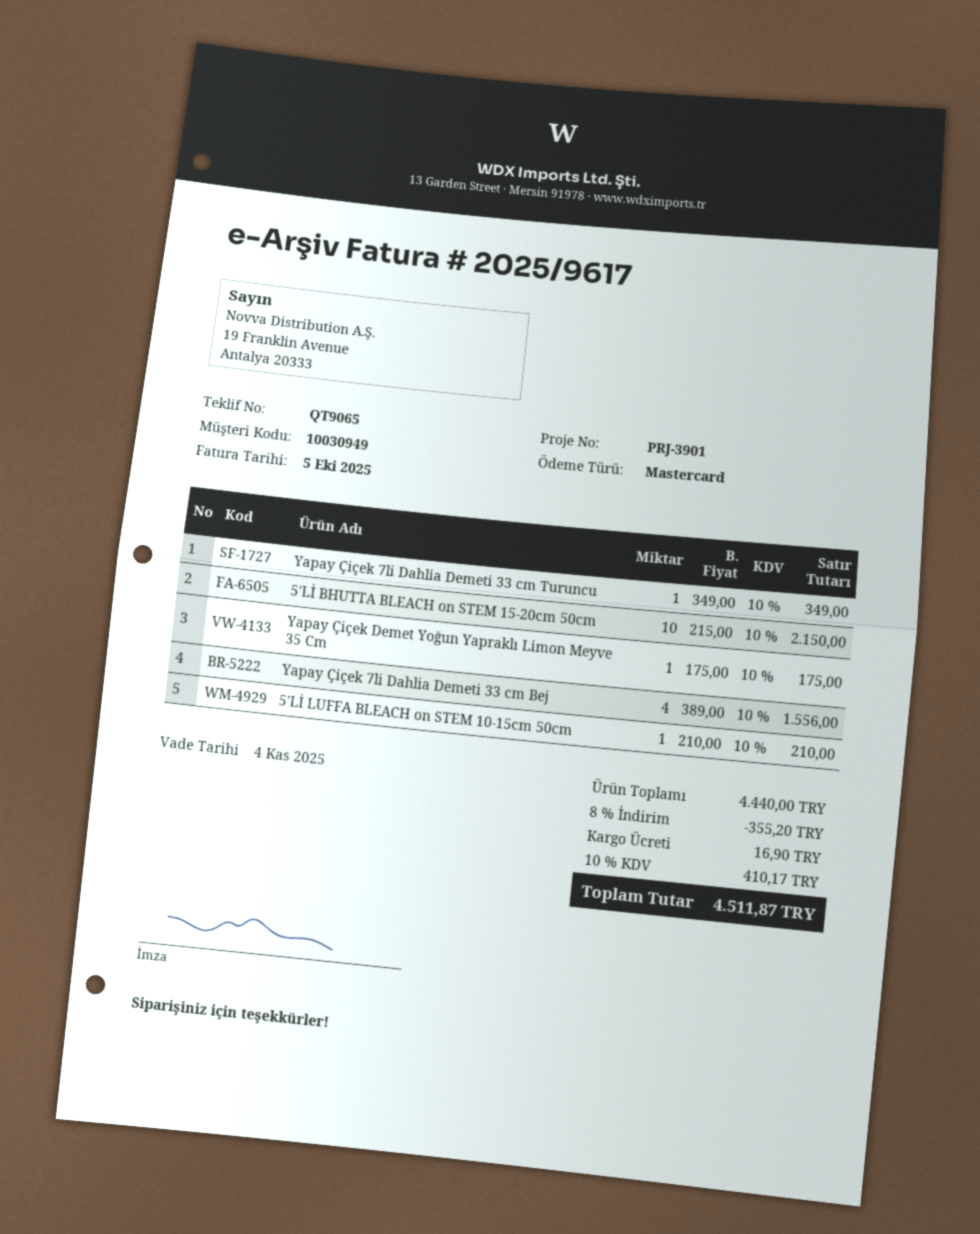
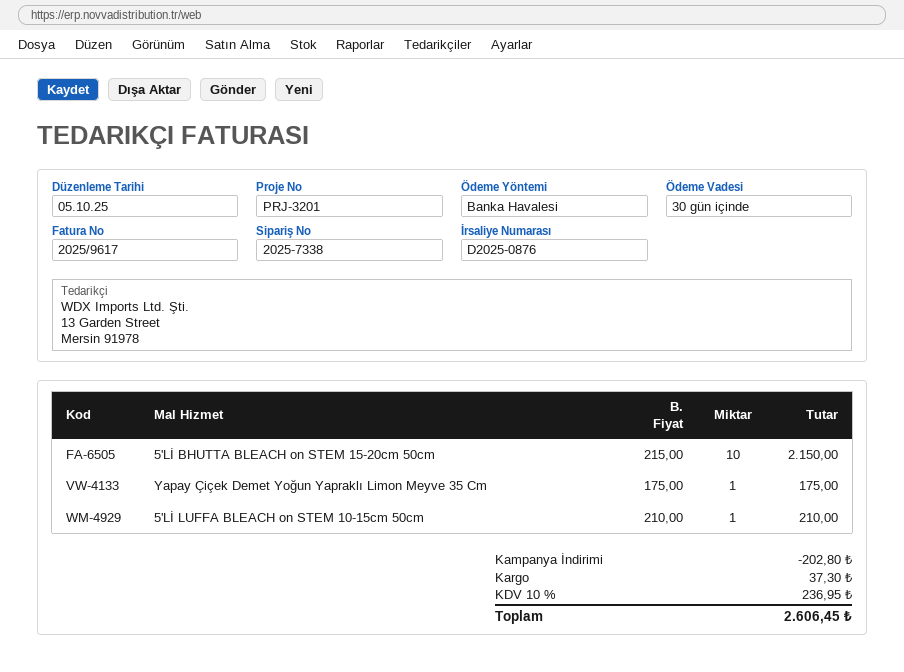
reference: PRJ-3901 -> PRJ-3201
payment method: Mastercard -> bank transfer
Yapay Çiçek 7li Dahlia Demeti 33 cm Turuncu: 1 x 349.00 = 349.00 -> none
Yapay Çiçek 7li Dahlia Demeti 33 cm Bej: 4 x 389.00 = 1556.00 -> none
discount: 355.20 -> 202.80
shipping: 16.90 -> 37.30
tax: 10% = 410.17 -> 10% = 236.95
total: 4511.87 -> 2606.45

